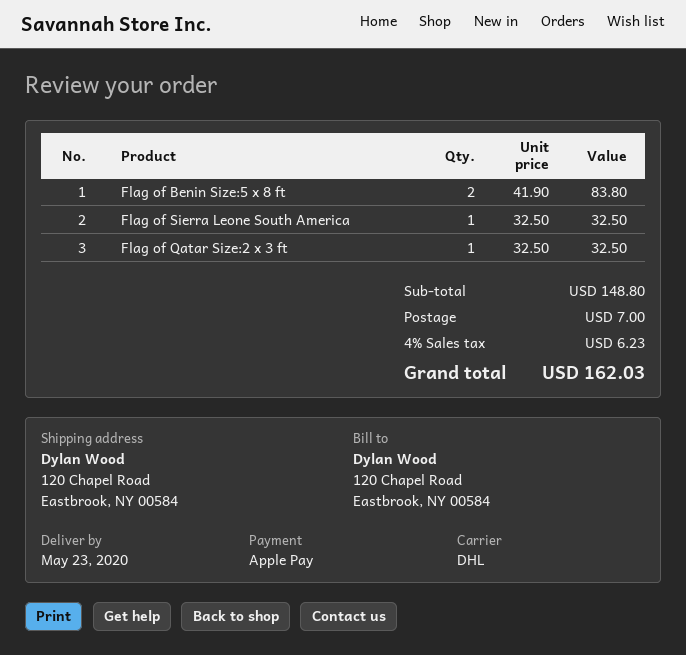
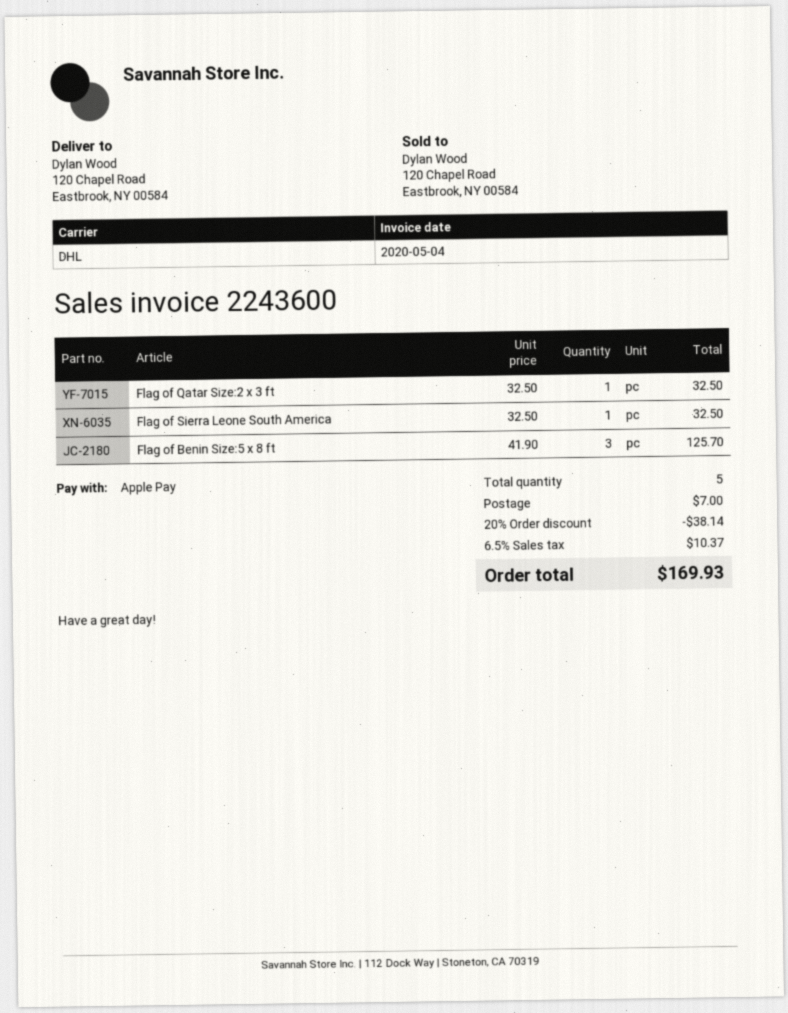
Flag of Benin Size:5 x 8 ft: 2 x 41.90 = 83.80 -> 3 x 41.90 = 125.70
discount: none -> 20% = 38.14
tax: 4% = 6.23 -> 6.5% = 10.37
total: 162.03 -> 169.93

